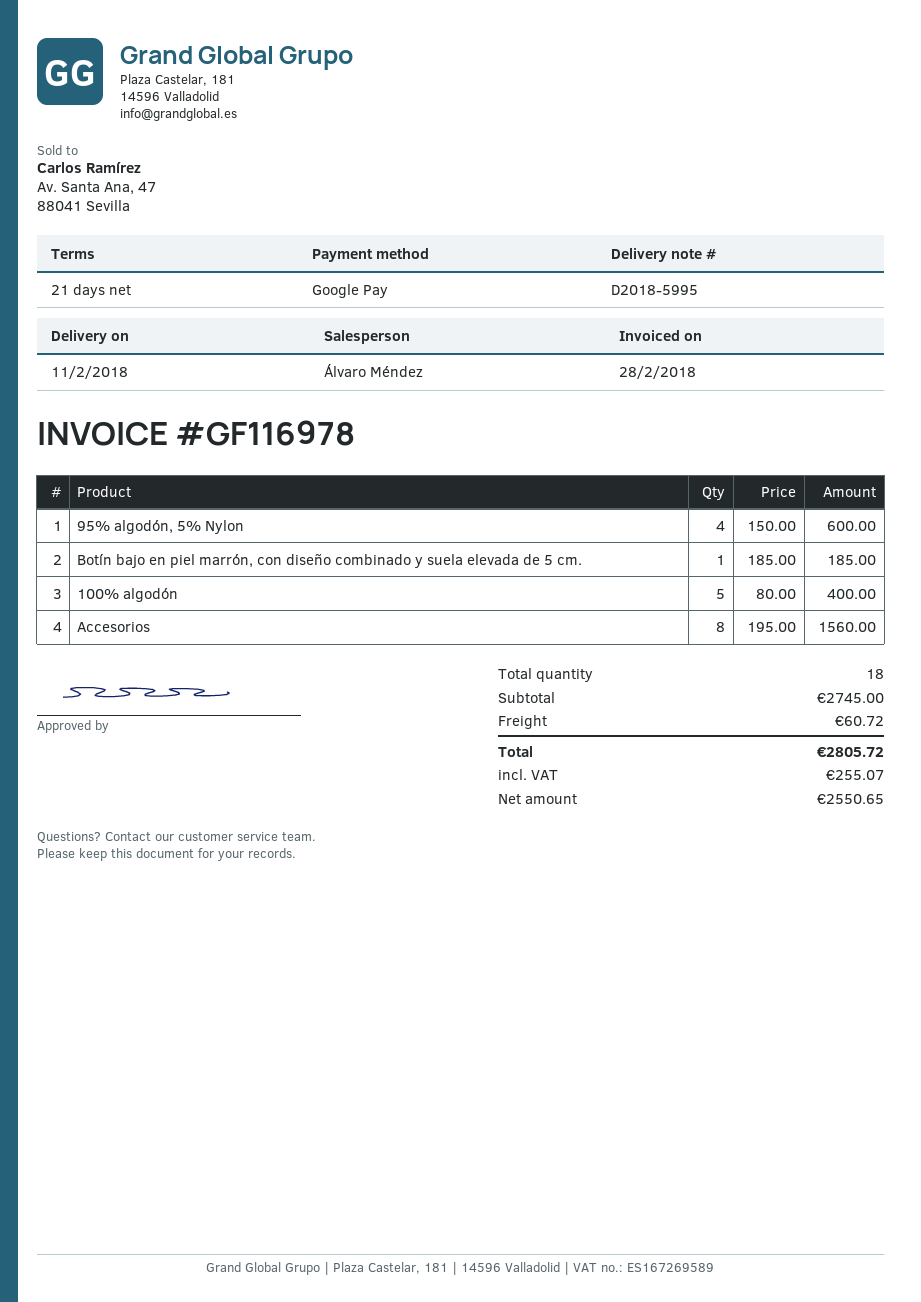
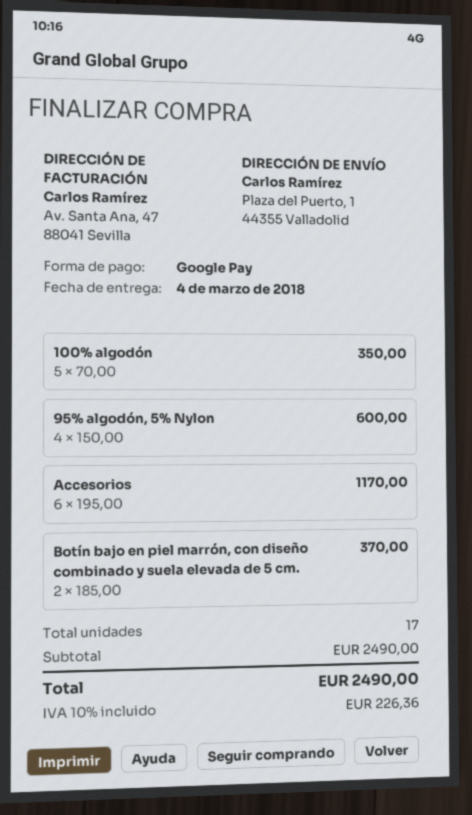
delivery date: 2018-02-11 -> 2018-03-04
Botín bajo en piel marrón, con diseño combinado y suela elevada de 5 cm.: 1 x 185.00 = 185.00 -> 2 x 185.00 = 370.00
100% algodón: 5 x 80.00 = 400.00 -> 5 x 70.00 = 350.00
Accesorios: 8 x 195.00 = 1560.00 -> 6 x 195.00 = 1170.00
total quantity: 18 -> 17
subtotal: 2745.00 -> 2490.00
shipping: 60.72 -> none
tax: 255.07 -> 226.36
total: 2805.72 -> 2490.00

